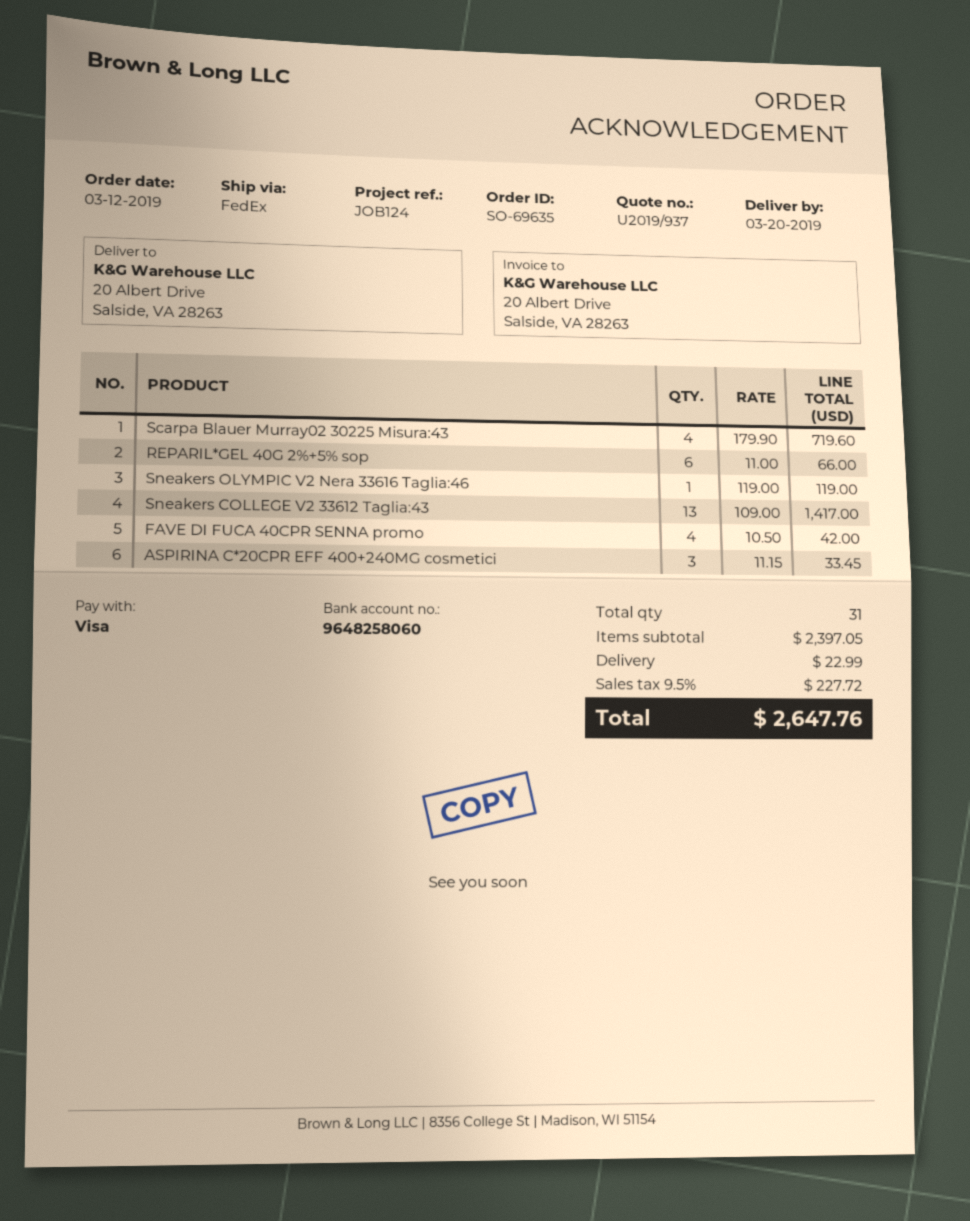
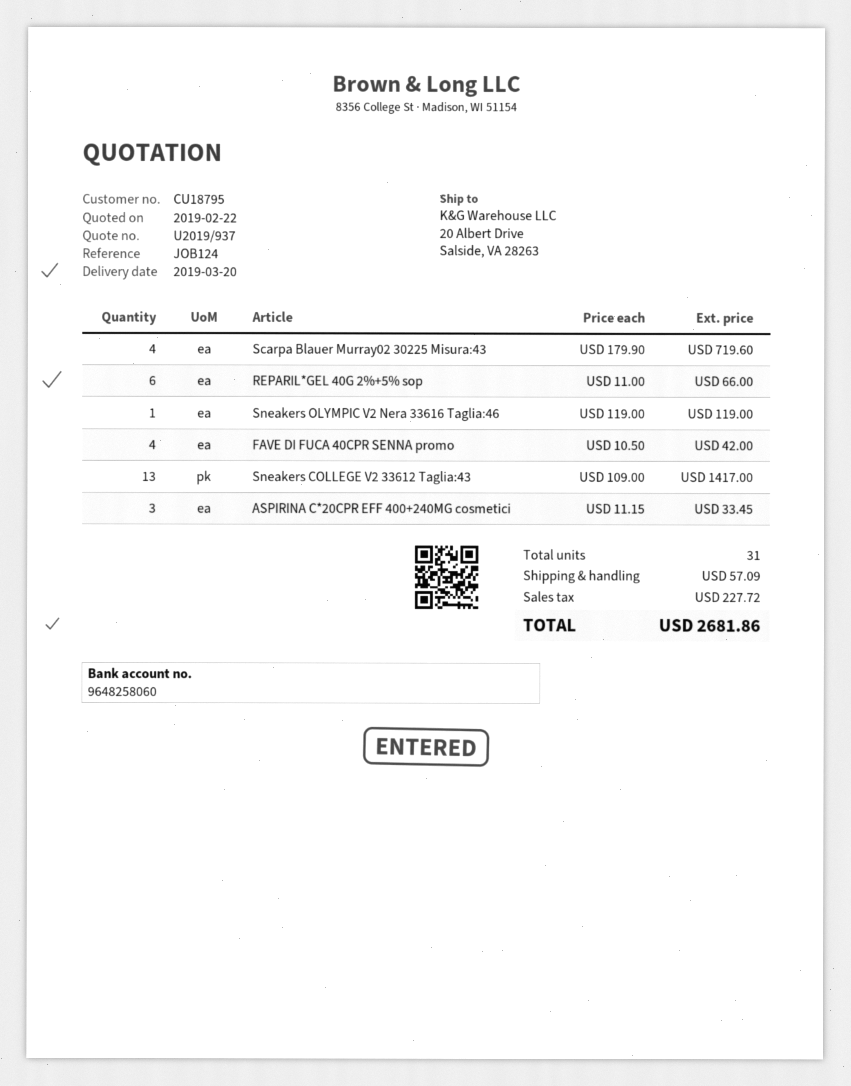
shipping: 22.99 -> 57.09
total: 2647.76 -> 2681.86

